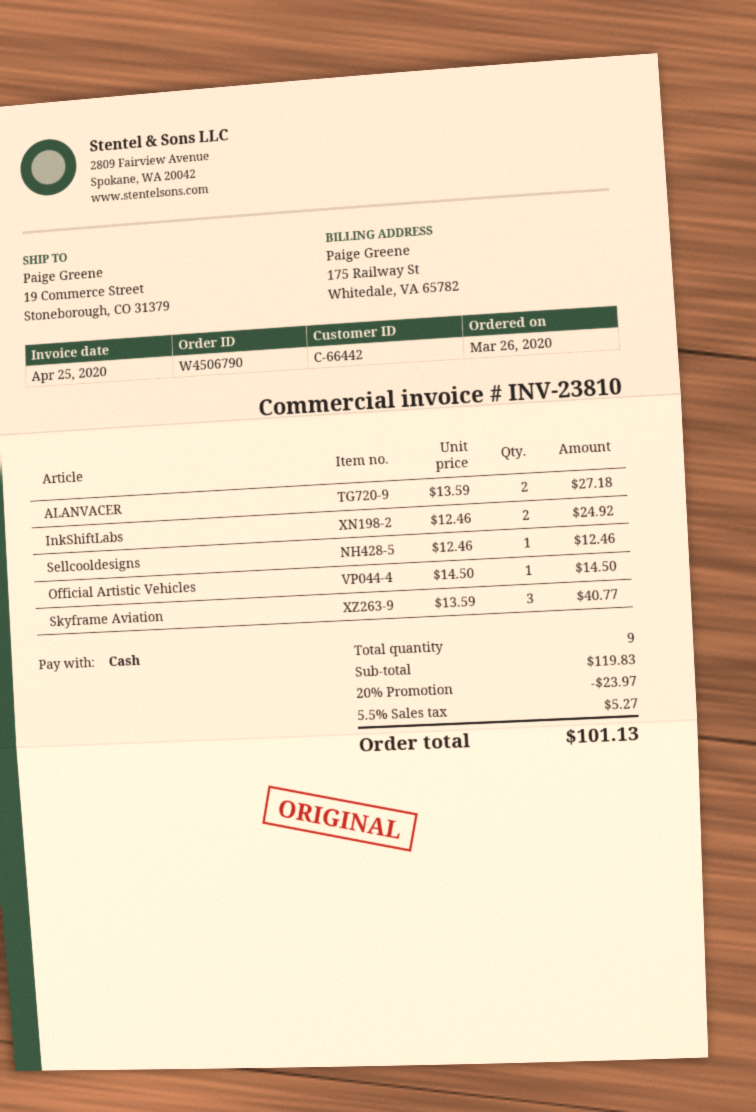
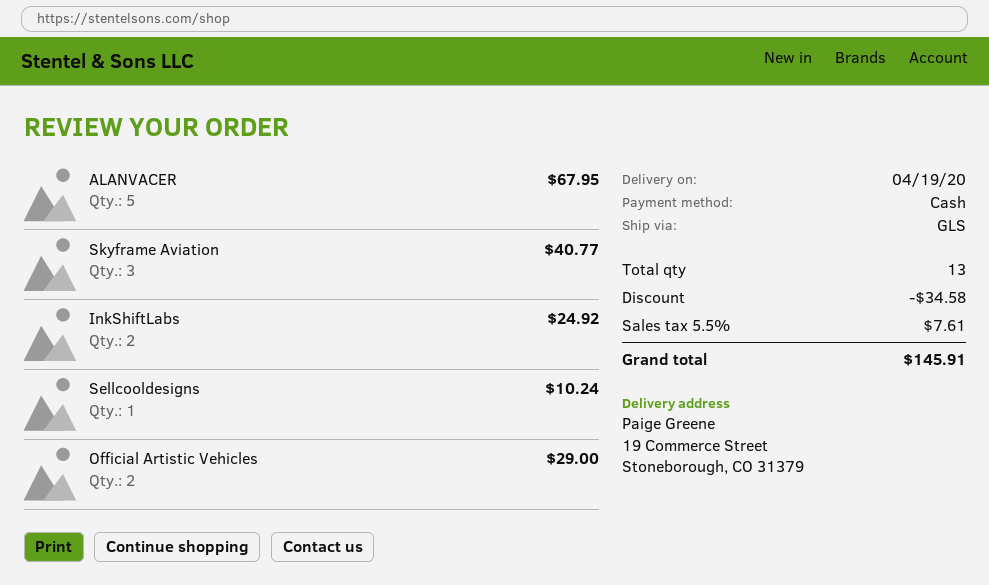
ALANVACER: 2 for 27.18 -> 5 for 67.95
Sellcooldesigns: 1 for 12.46 -> 1 for 10.24
Official Artistic Vehicles: 1 for 14.50 -> 2 for 29.00
total quantity: 9 -> 13
discount: 23.97 -> 34.58
tax: 5.5% = 5.27 -> 5.5% = 7.61
total: 101.13 -> 145.91

